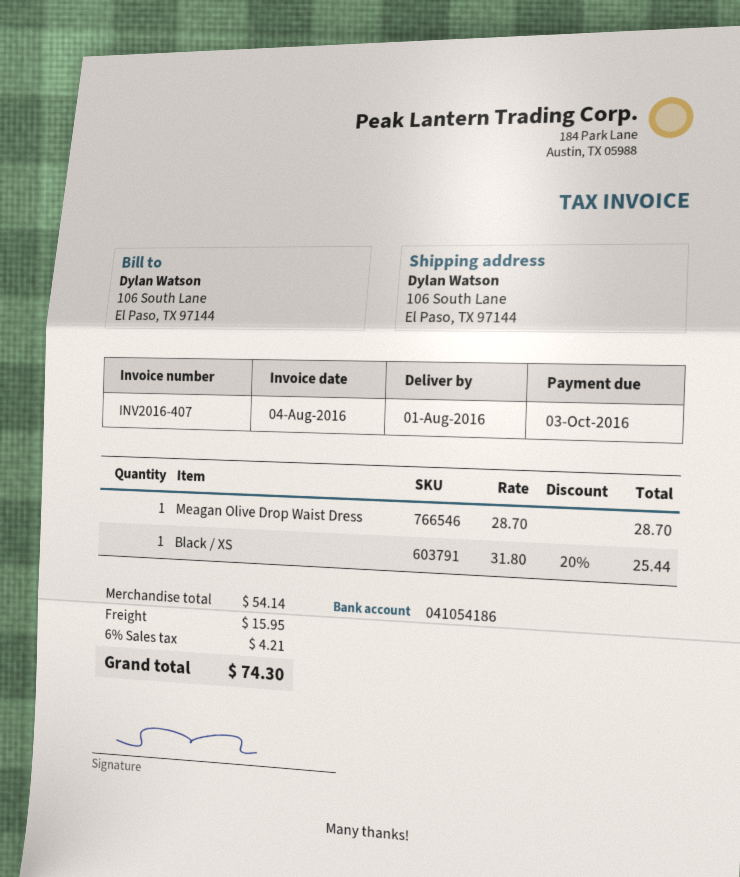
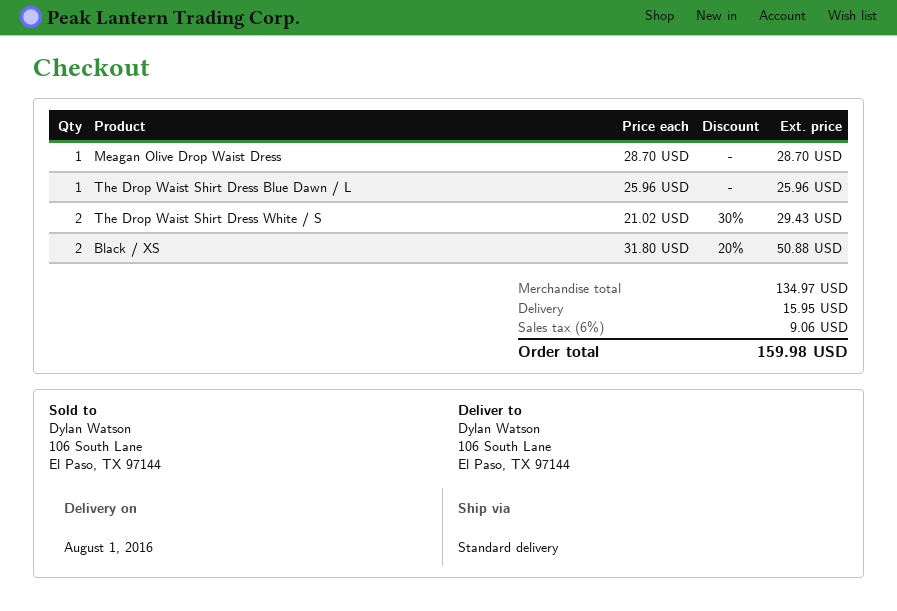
Black / XS: 1 x 31.80 - 20% = 25.44 -> 2 x 31.80 - 20% = 50.88
The Drop Waist Shirt Dress Blue Dawn / L: none -> 1 x 25.96 = 25.96
The Drop Waist Shirt Dress White / S: none -> 2 x 21.02 - 30% = 29.43
subtotal: 54.14 -> 134.97
tax: 6% = 4.21 -> 6% = 9.06
total: 74.30 -> 159.98

